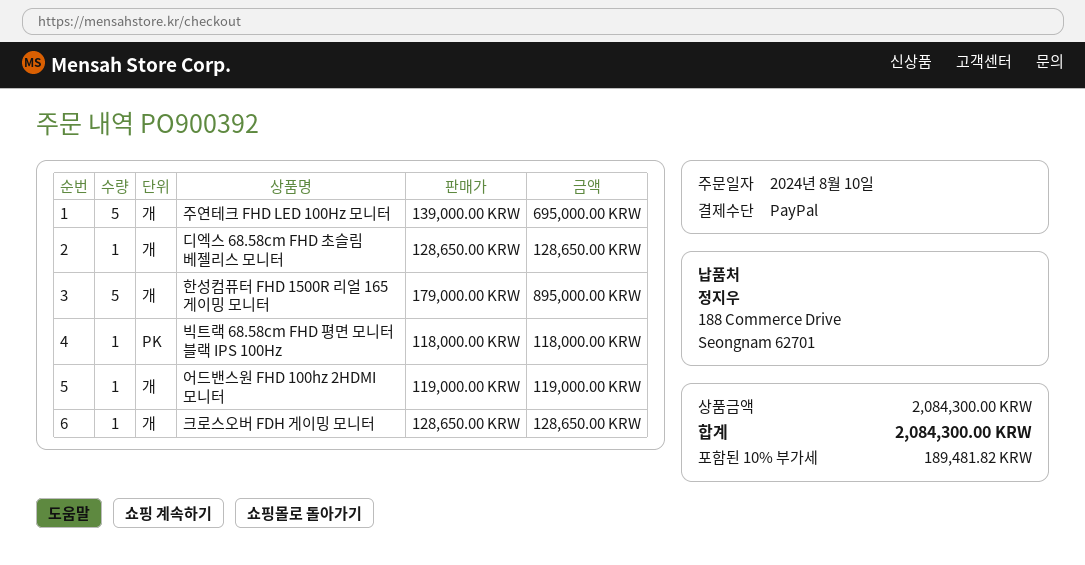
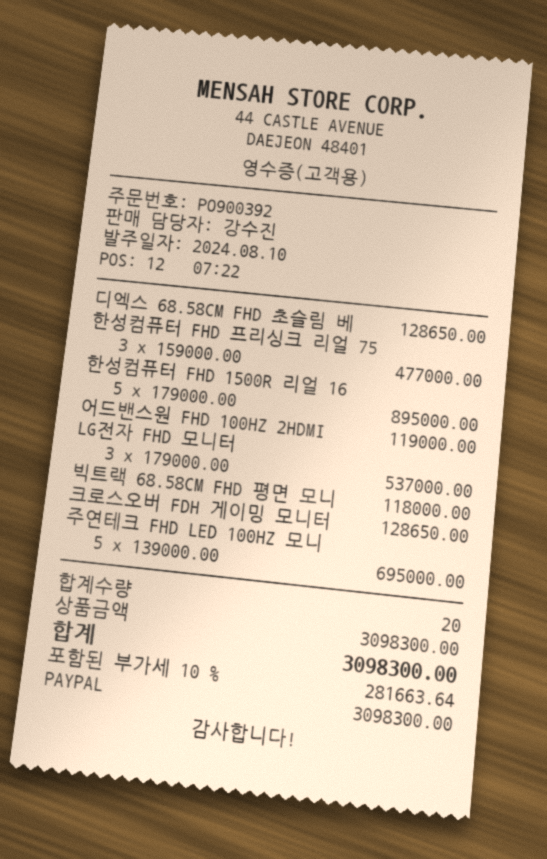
한성컴퓨터 FHD 프리싱크 리얼 75: none -> 3 x 159000.00 = 477000.00
LG전자 FHD 모니터: none -> 3 x 179000.00 = 537000.00
subtotal: 2084300.00 -> 3098300.00
tax: 10% = 189481.82 -> 10% = 281663.64
total: 2084300.00 -> 3098300.00

